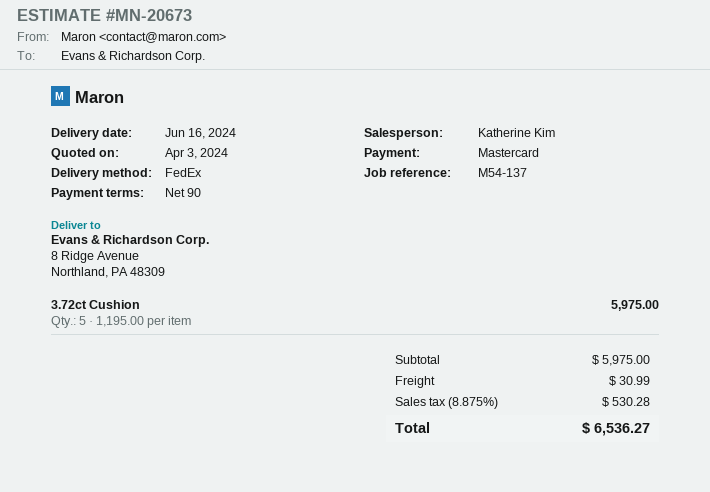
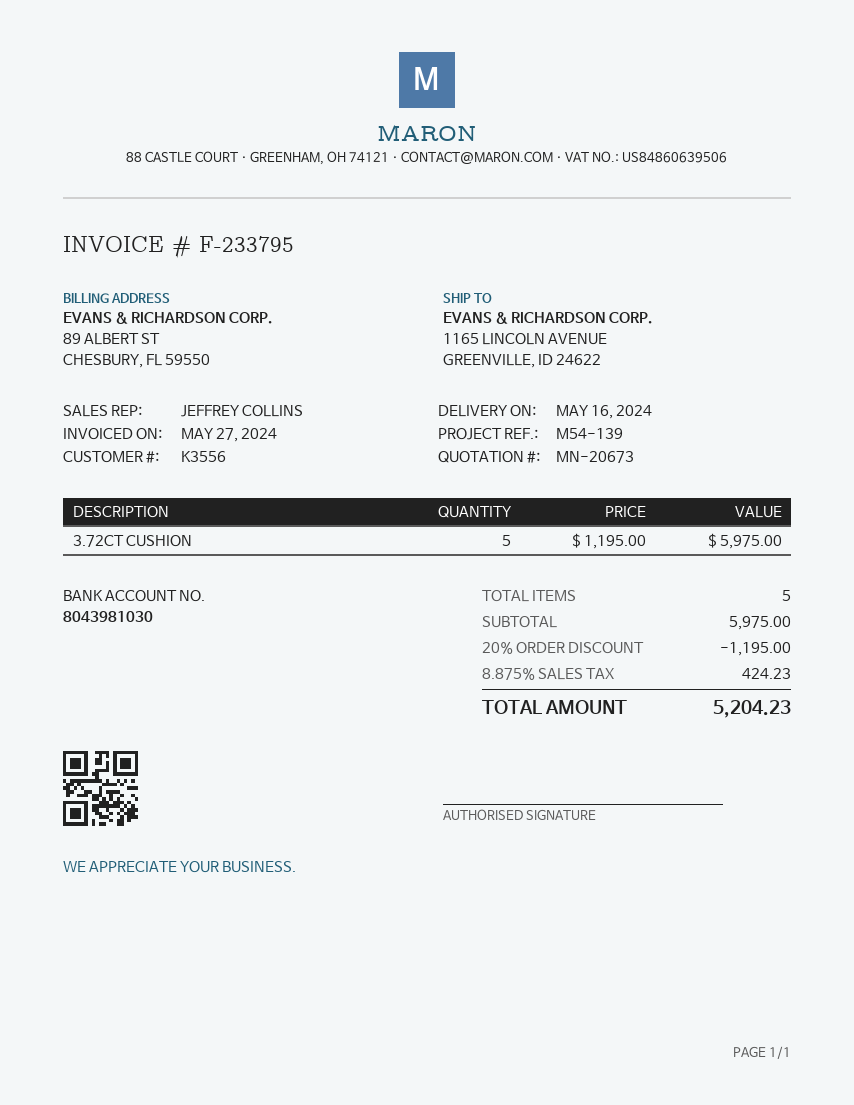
delivery date: 2024-06-16 -> 2024-05-16
reference: M54-137 -> M54-139
sales rep: Katherine Kim -> JEFFREY COLLINS
ship to: 8 Ridge Avenue, Northland, PA 48309 -> 1165 LINCOLN AVENUE, GREENVILLE, ID 24622
discount: none -> 20% = 1195.00
shipping: 30.99 -> none
tax: 8.875% = 530.28 -> 8.875% = 424.23
total: 6536.27 -> 5204.23

